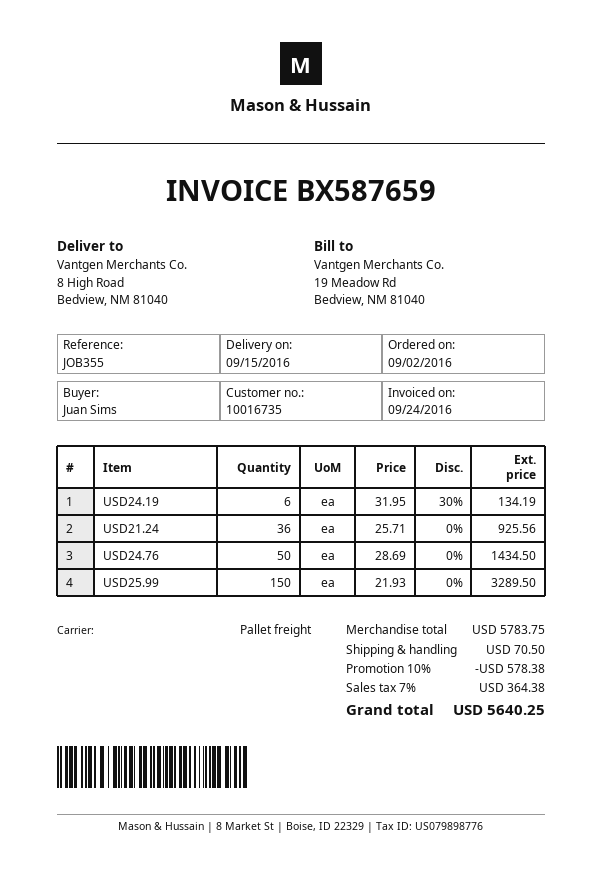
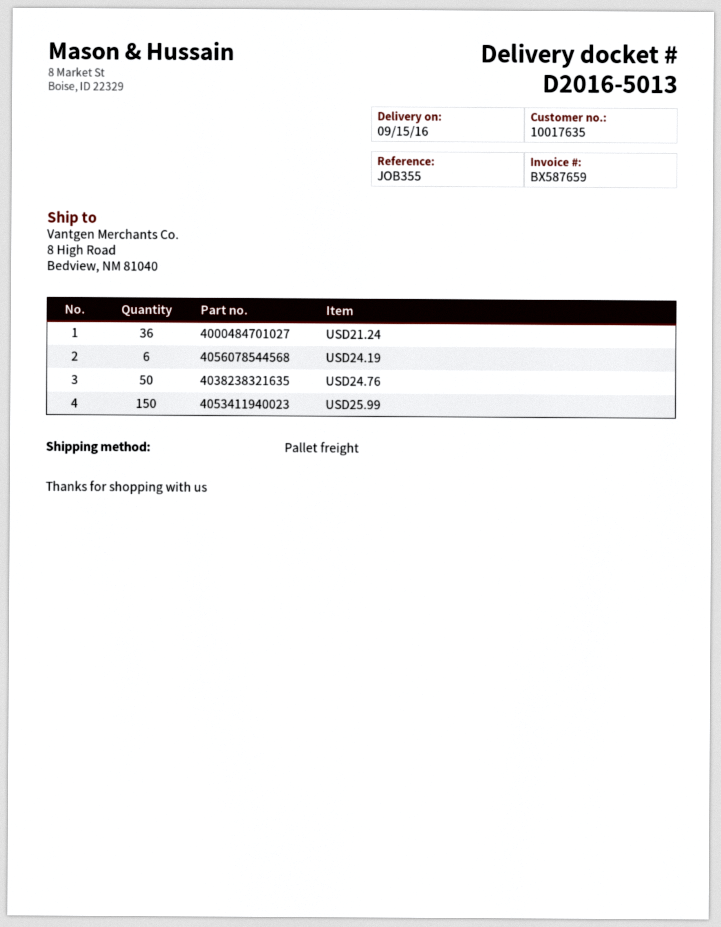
customer number: 10016735 -> 10017635

